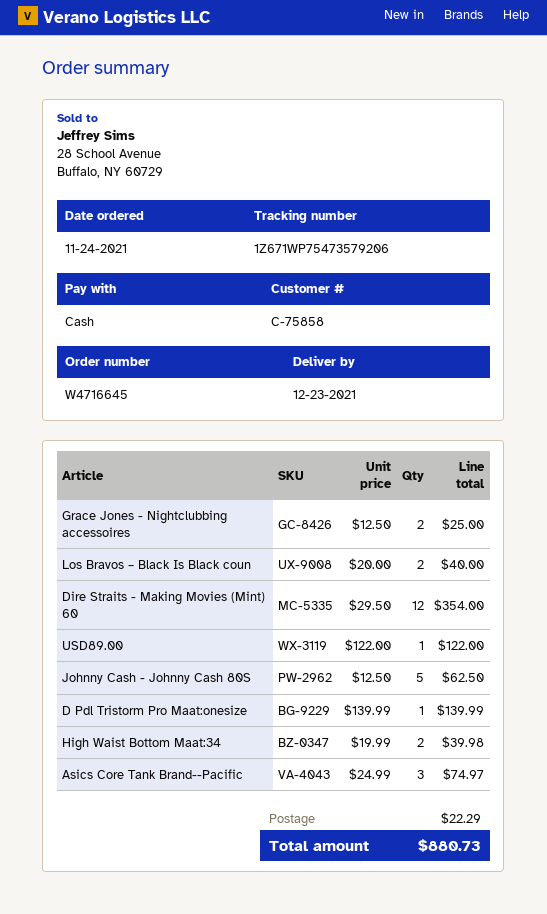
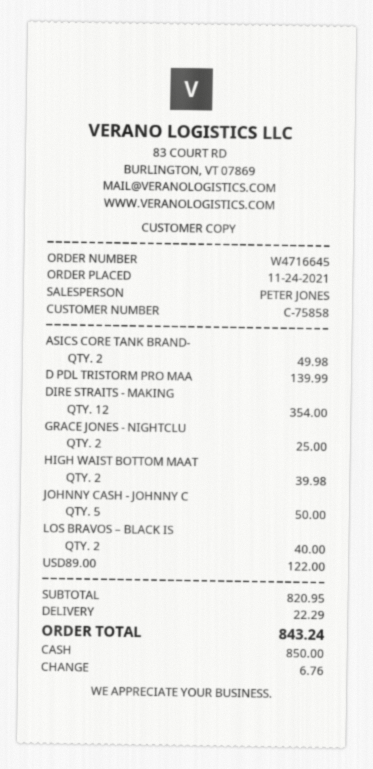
Johnny Cash - Johnny Cash 80S: 5 for 62.50 -> 5 for 50.00
Asics Core Tank Brand--Pacific: 3 for 74.97 -> 2 for 49.98
total: 880.73 -> 843.24

